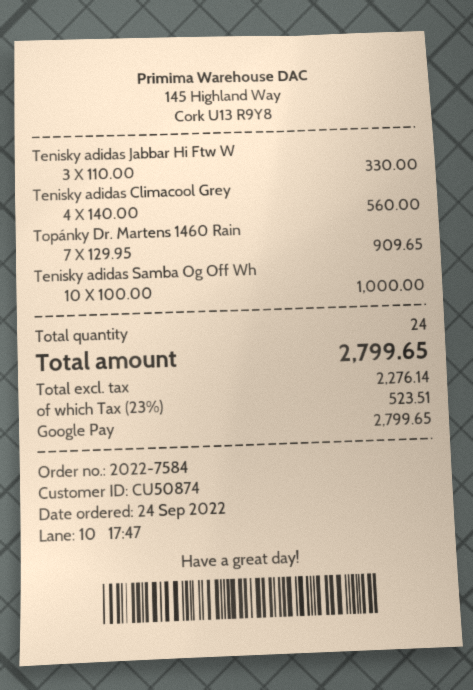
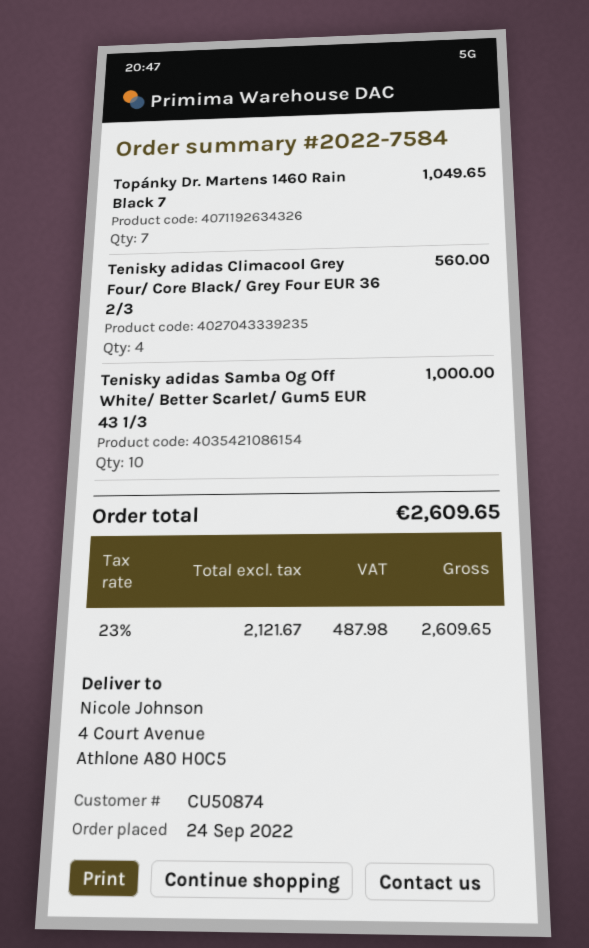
Tenisky adidas Jabbar Hi Ftw W: 3 for 330.00 -> none
Topánky Dr. Martens 1460 Rain: 7 for 909.65 -> 7 for 1049.65
net: 2276.14 -> 2121.67
tax: 23% = 523.51 -> 23% = 487.98
total: 2799.65 -> 2609.65

